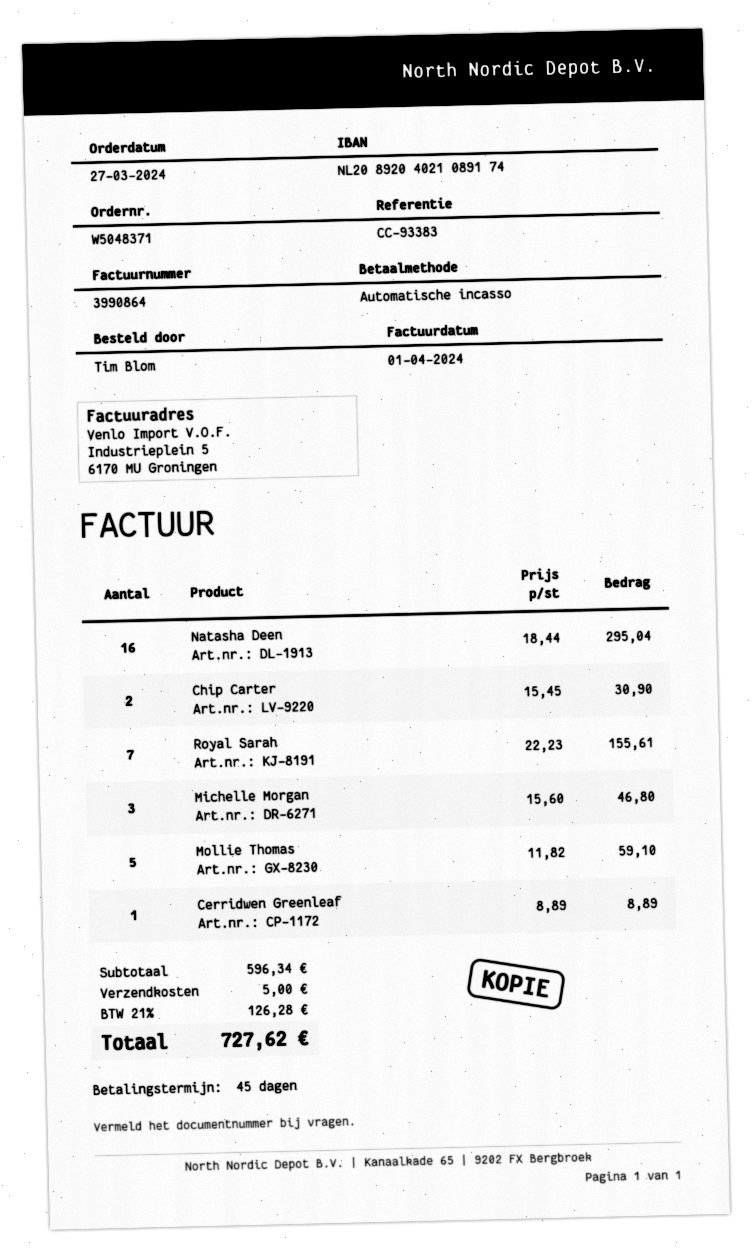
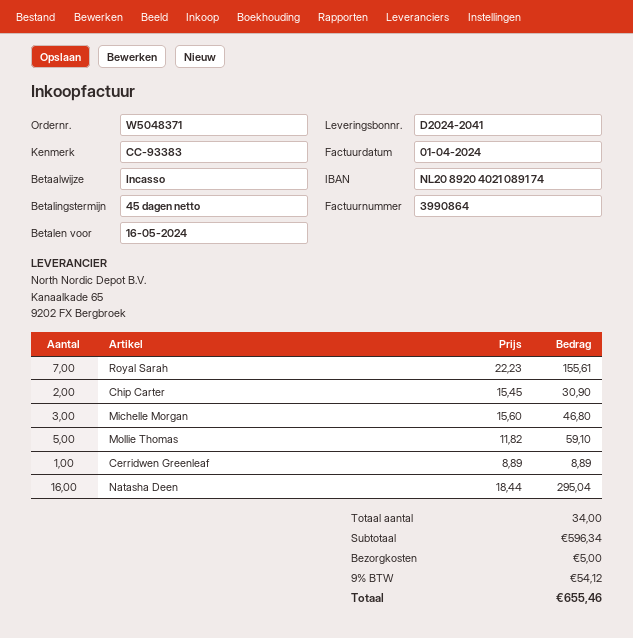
tax: 21% = 126.28 -> 9% = 54.12
total: 727.62 -> 655.46

